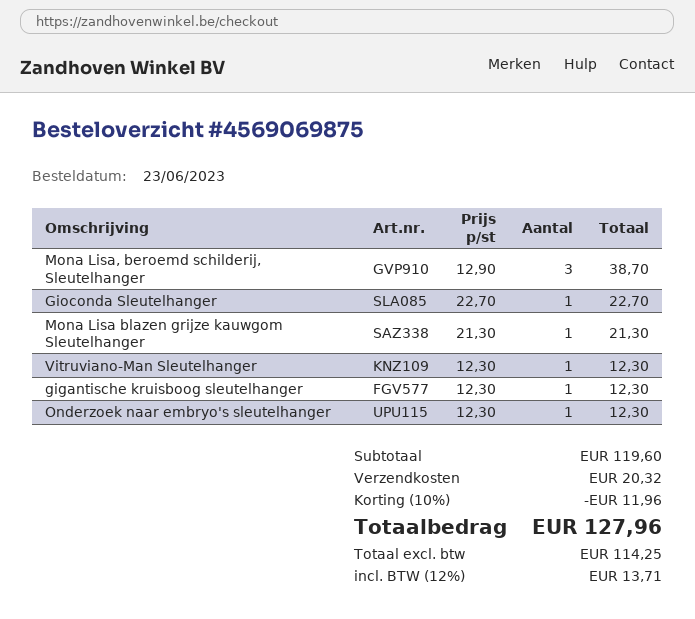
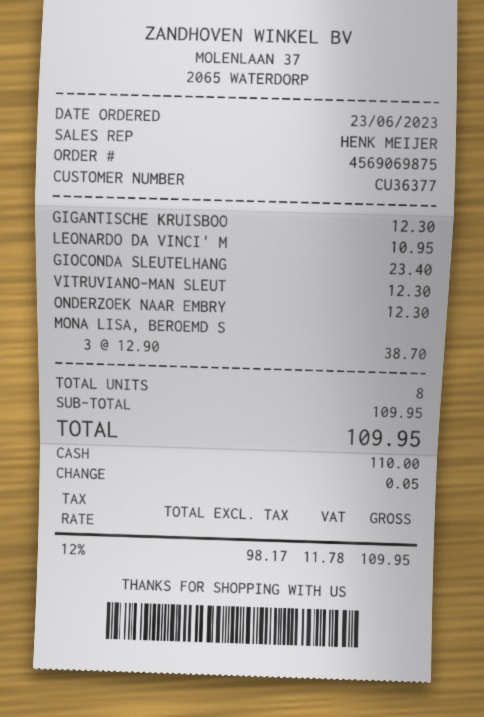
Gioconda Sleutelhanger: 1 x 22.70 = 22.70 -> 1 x 23.40 = 23.40
Mona Lisa blazen grijze kauwgom Sleutelhanger: 1 x 21.30 = 21.30 -> none
LEONARDO DA VINCI' M: none -> 1 x 10.95 = 10.95
subtotal: 119.60 -> 109.95
discount: 10% = 11.96 -> none
shipping: 20.32 -> none
net: 114.25 -> 98.17
tax: 12% = 13.71 -> 12% = 11.78
total: 127.96 -> 109.95

